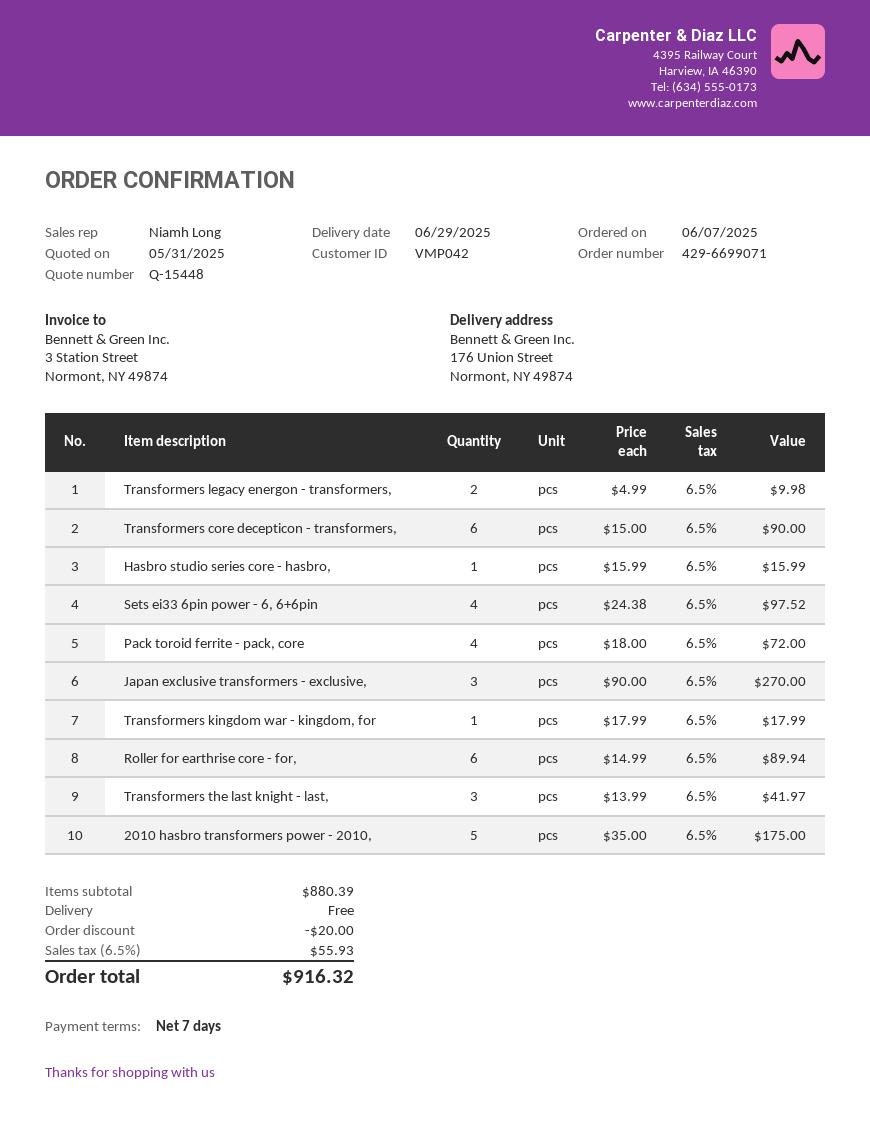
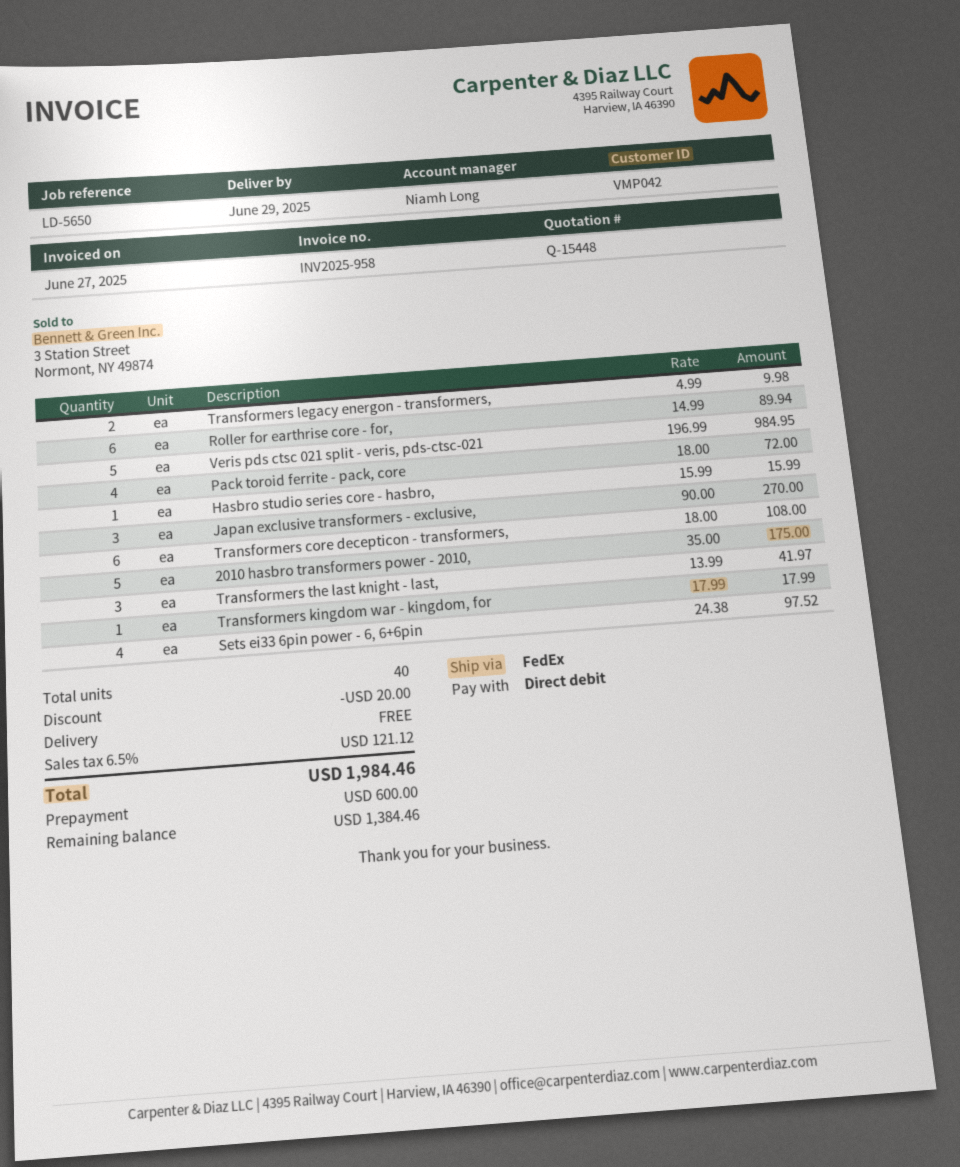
Transformers core decepticon - transformers,: 6 x 15.00 = 90.00 -> 6 x 18.00 = 108.00
Veris pds ctsc 021 split - veris, pds-ctsc-021: none -> 5 x 196.99 = 984.95
tax: 6.5% = 55.93 -> 6.5% = 121.12
total: 916.32 -> 1984.46

